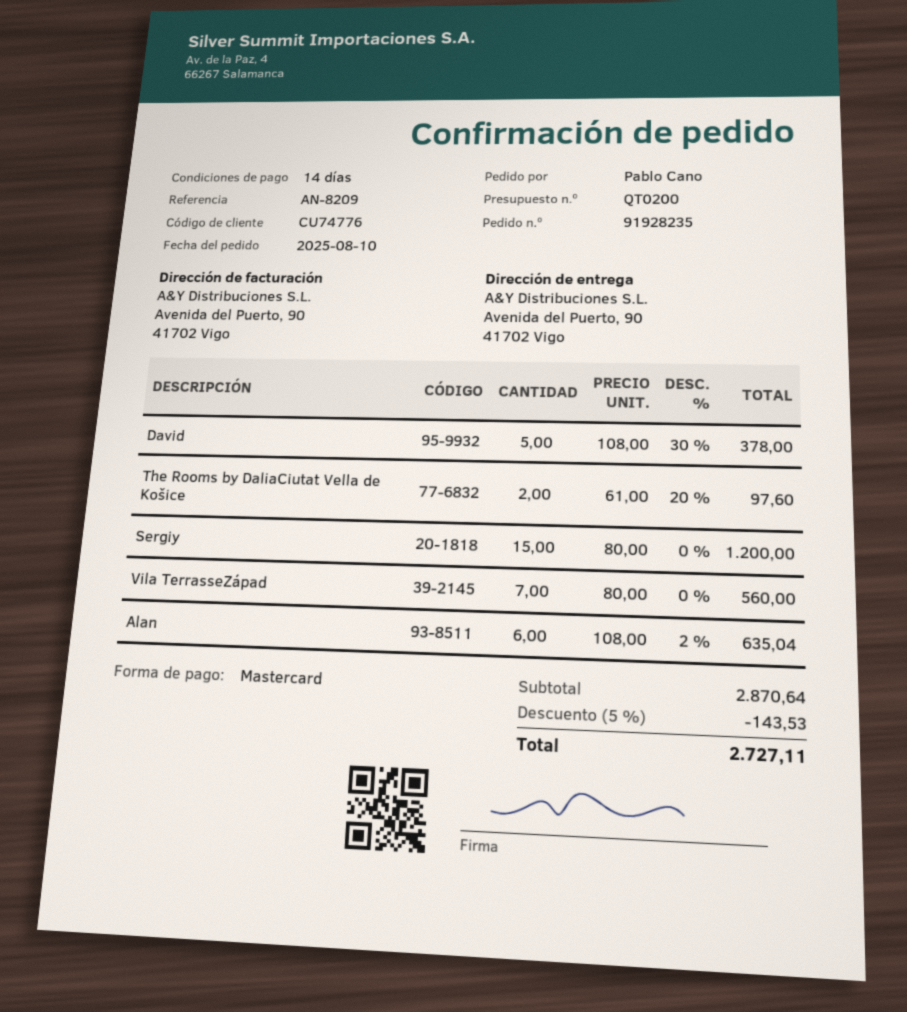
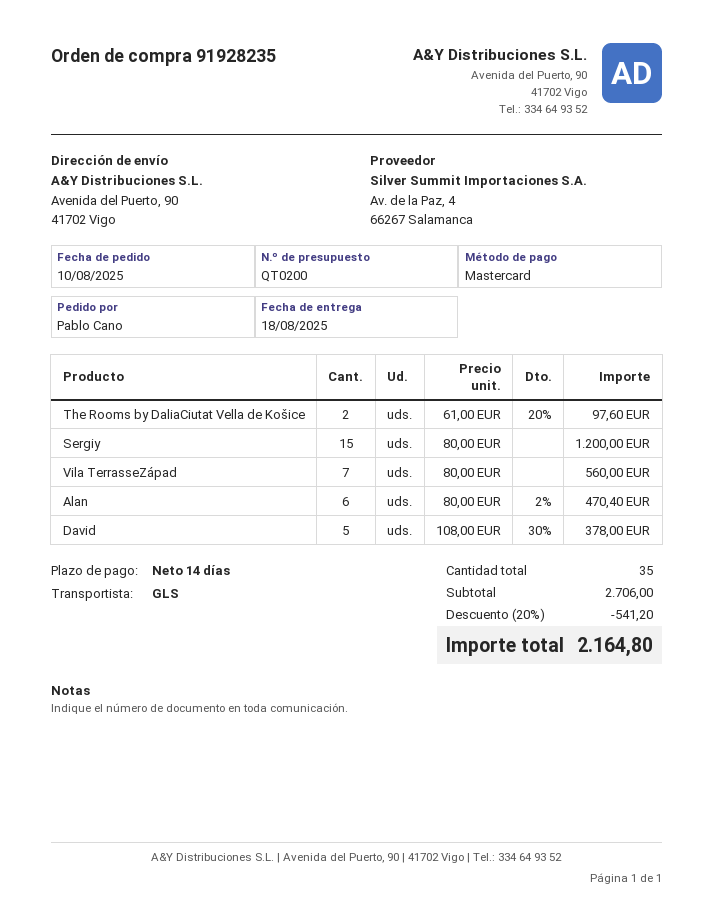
Alan: 6 x 108.00 - 2% = 635.04 -> 6 x 80.00 - 2% = 470.40
subtotal: 2870.64 -> 2706.00
discount: 5% = 143.53 -> 20% = 541.20
total: 2727.11 -> 2164.80

